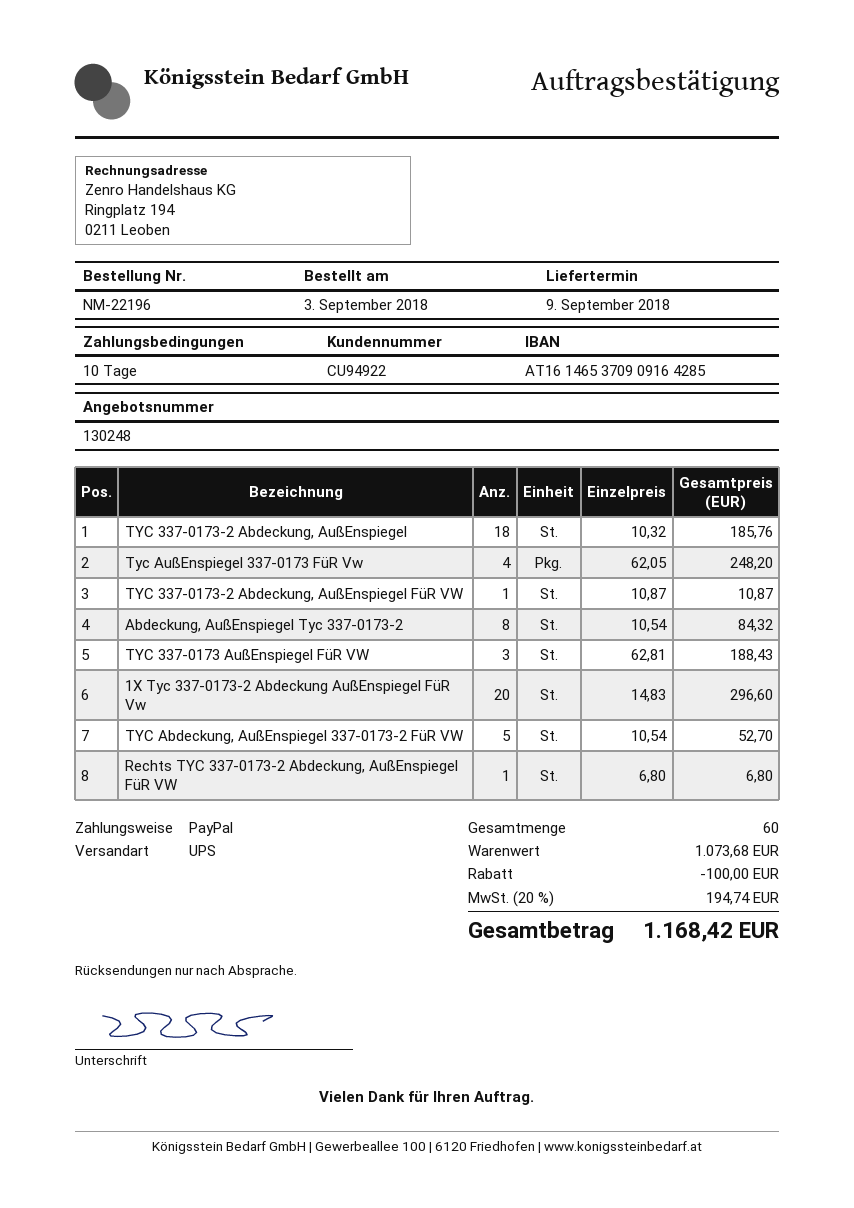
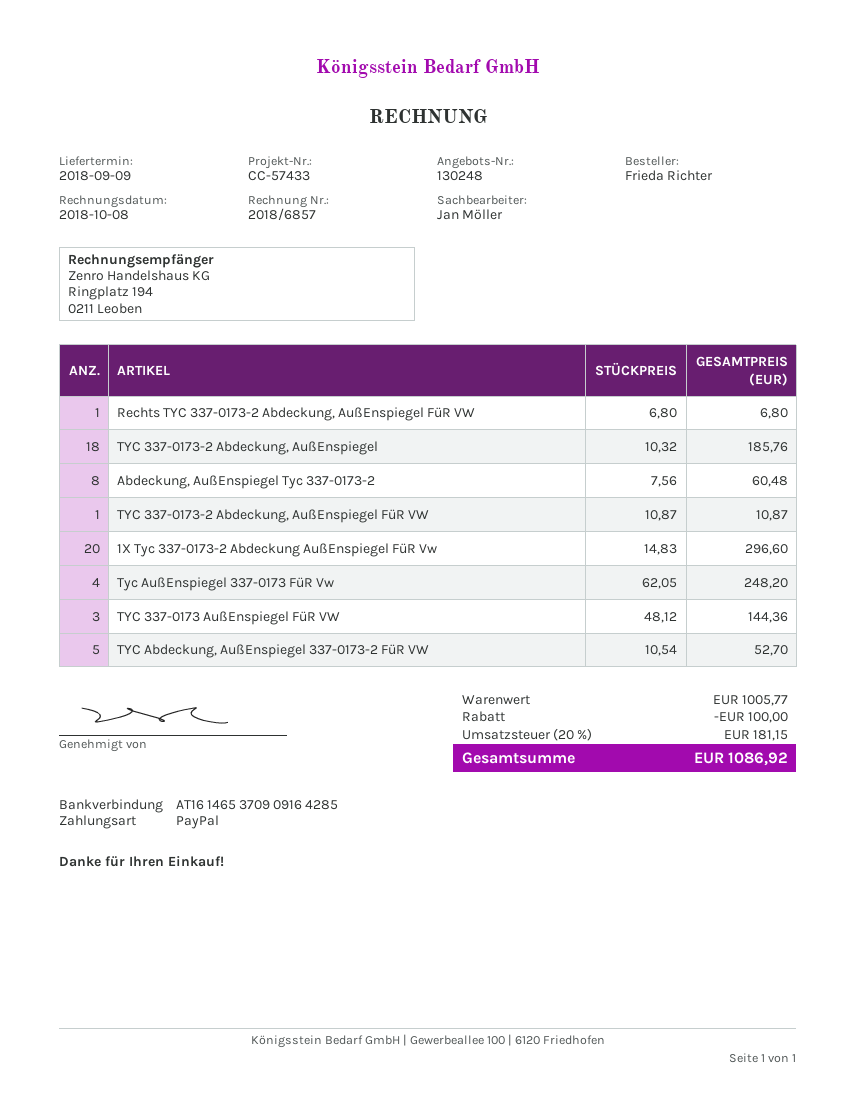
Abdeckung, AußEnspiegel Tyc 337-0173-2: 8 x 10.54 = 84.32 -> 8 x 7.56 = 60.48
TYC 337-0173 AußEnspiegel FüR VW: 3 x 62.81 = 188.43 -> 3 x 48.12 = 144.36
subtotal: 1073.68 -> 1005.77
tax: 20% = 194.74 -> 20% = 181.15
total: 1168.42 -> 1086.92

